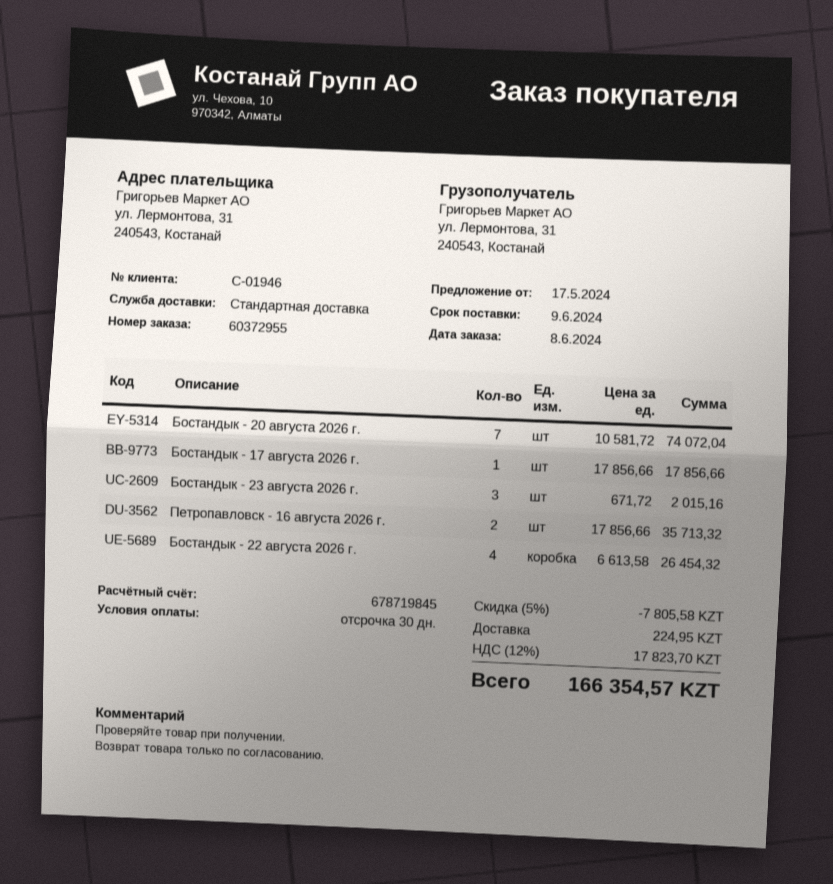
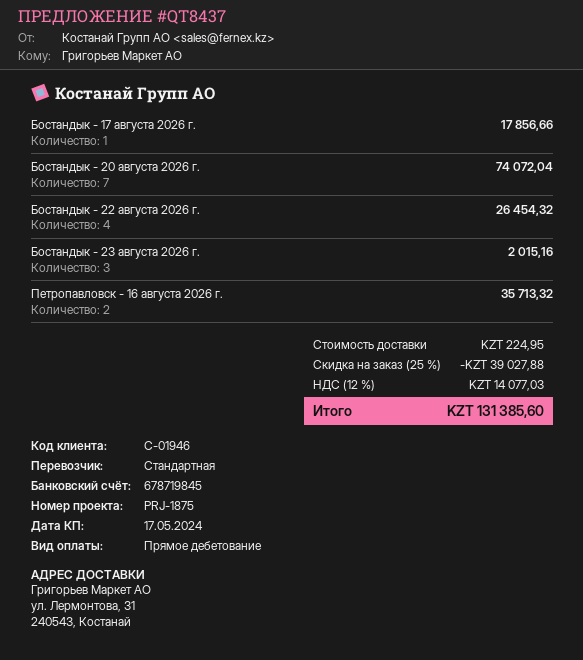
discount: 5% = 7805.58 -> 25% = 39027.88
tax: 12% = 17823.70 -> 12% = 14077.03
total: 166354.57 -> 131385.60

